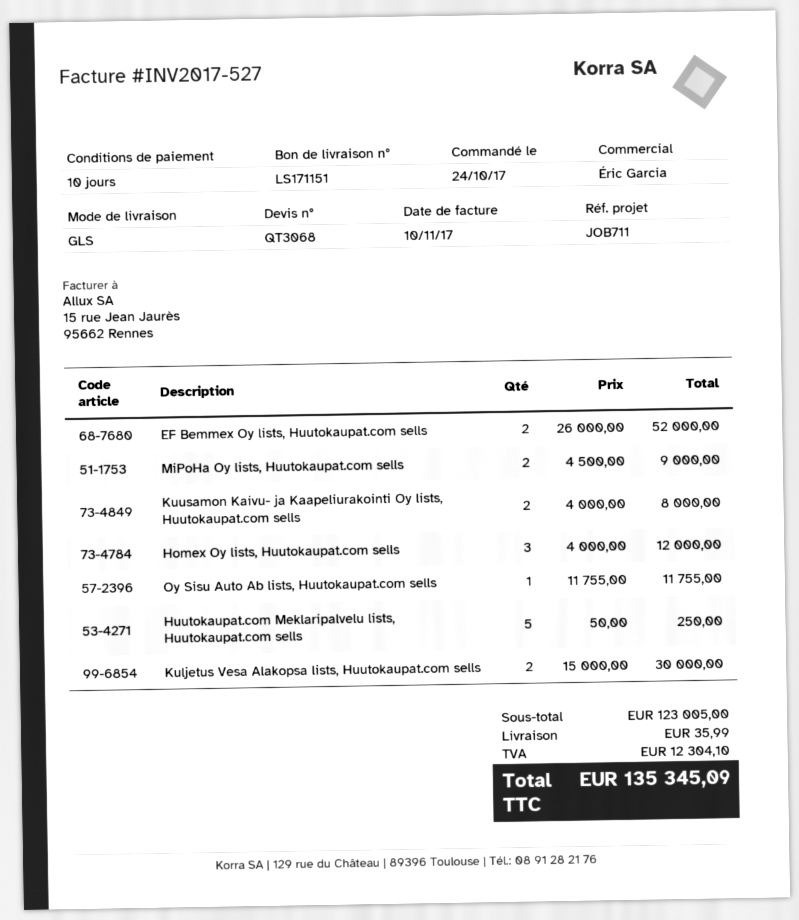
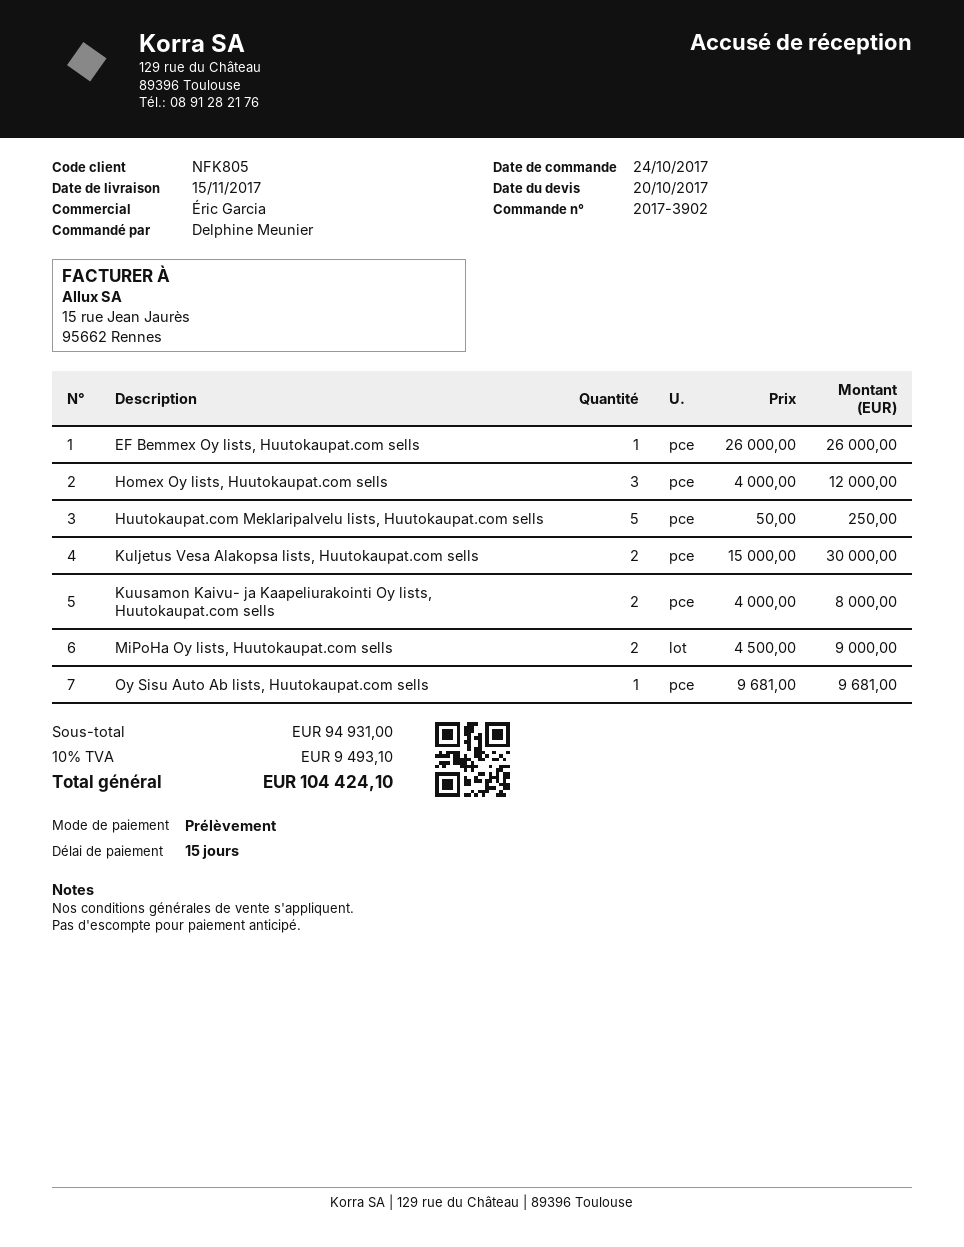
payment terms: 10 days -> 15 days
EF Bemmex Oy lists, Huutokaupat.com sells: 2 x 26000.00 = 52000.00 -> 1 x 26000.00 = 26000.00
Oy Sisu Auto Ab lists, Huutokaupat.com sells: 1 x 11755.00 = 11755.00 -> 1 x 9681.00 = 9681.00
subtotal: 123005.00 -> 94931.00
shipping: 35.99 -> none
tax: 12304.10 -> 9493.10
total: 135345.09 -> 104424.10

